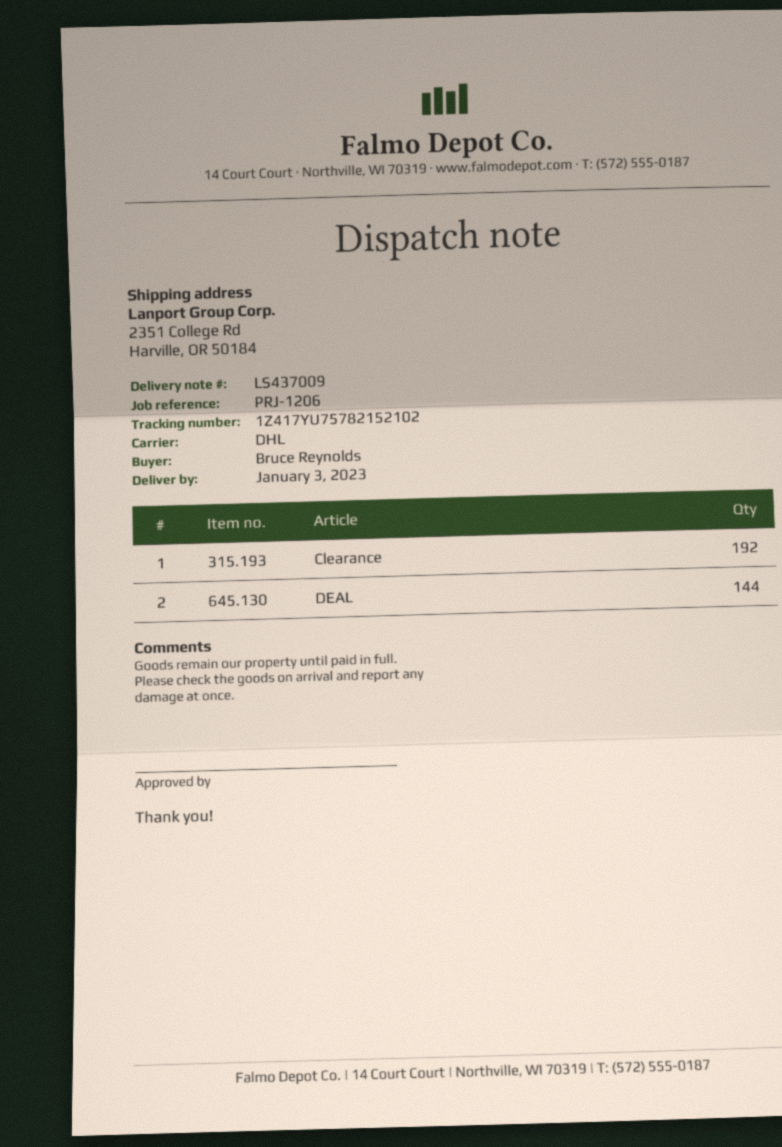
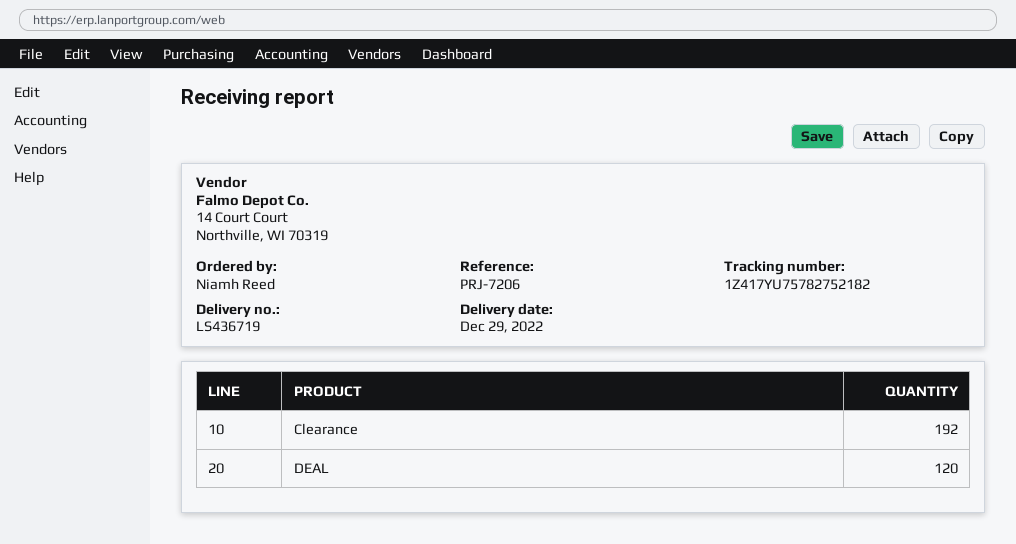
delivery note number: LS437009 -> LS436719
delivery date: 2023-01-03 -> 2022-12-29
reference: PRJ-1206 -> PRJ-7206
ordered by: Bruce Reynolds -> Niamh Reed
tracking number: 1Z417YU75782152102 -> 1Z417YU75782752182
DEAL: 144 -> 120

